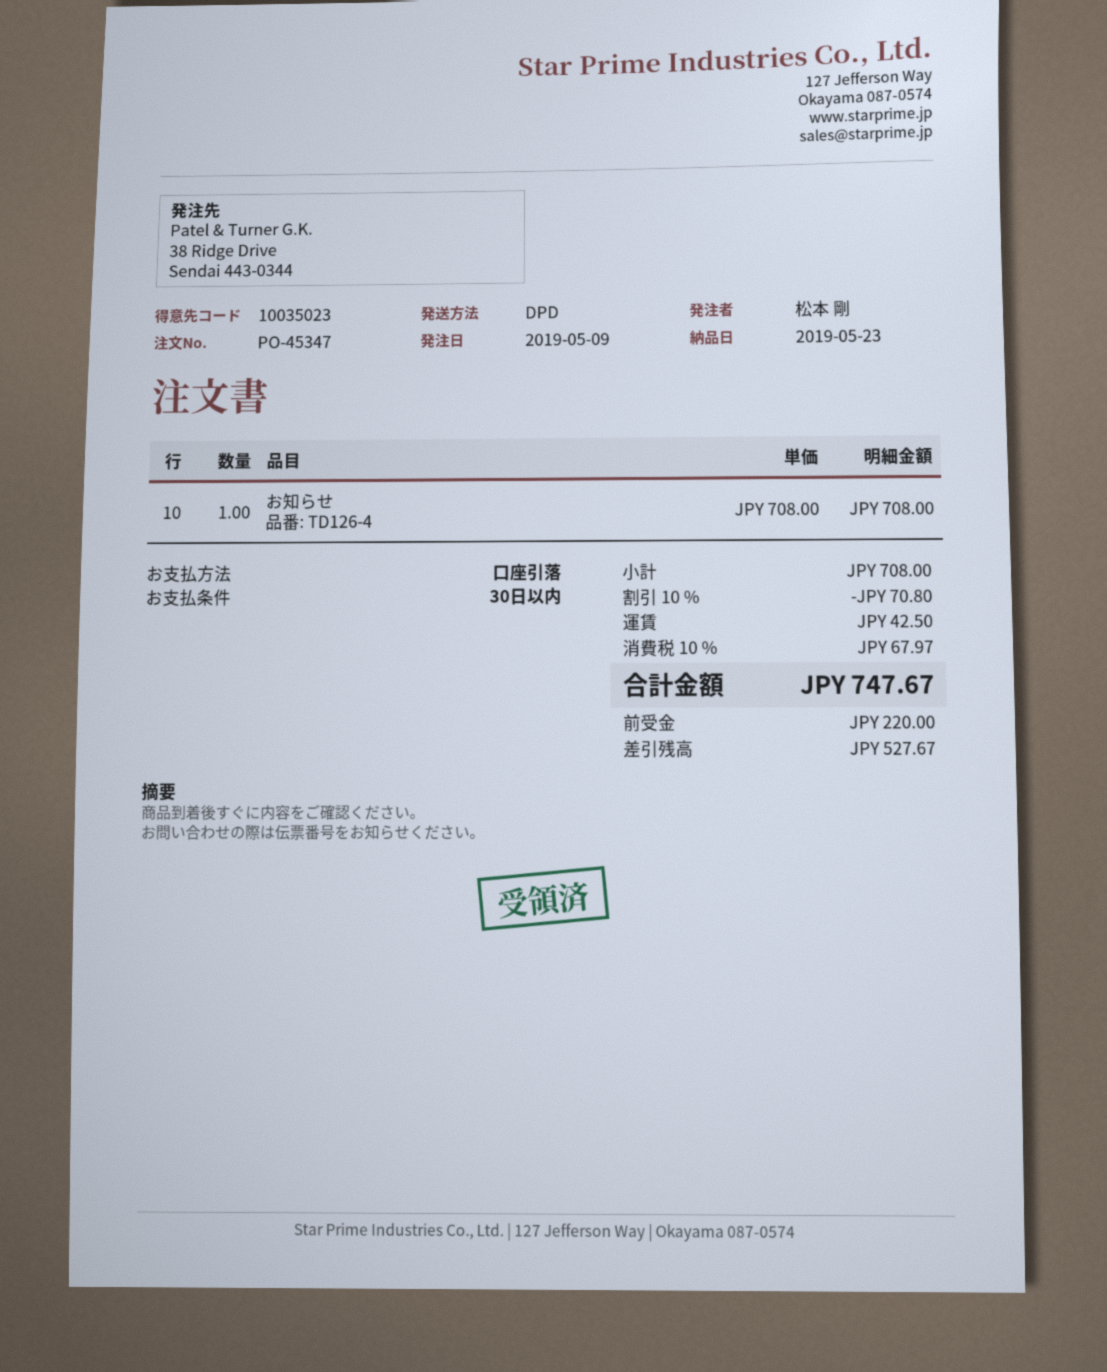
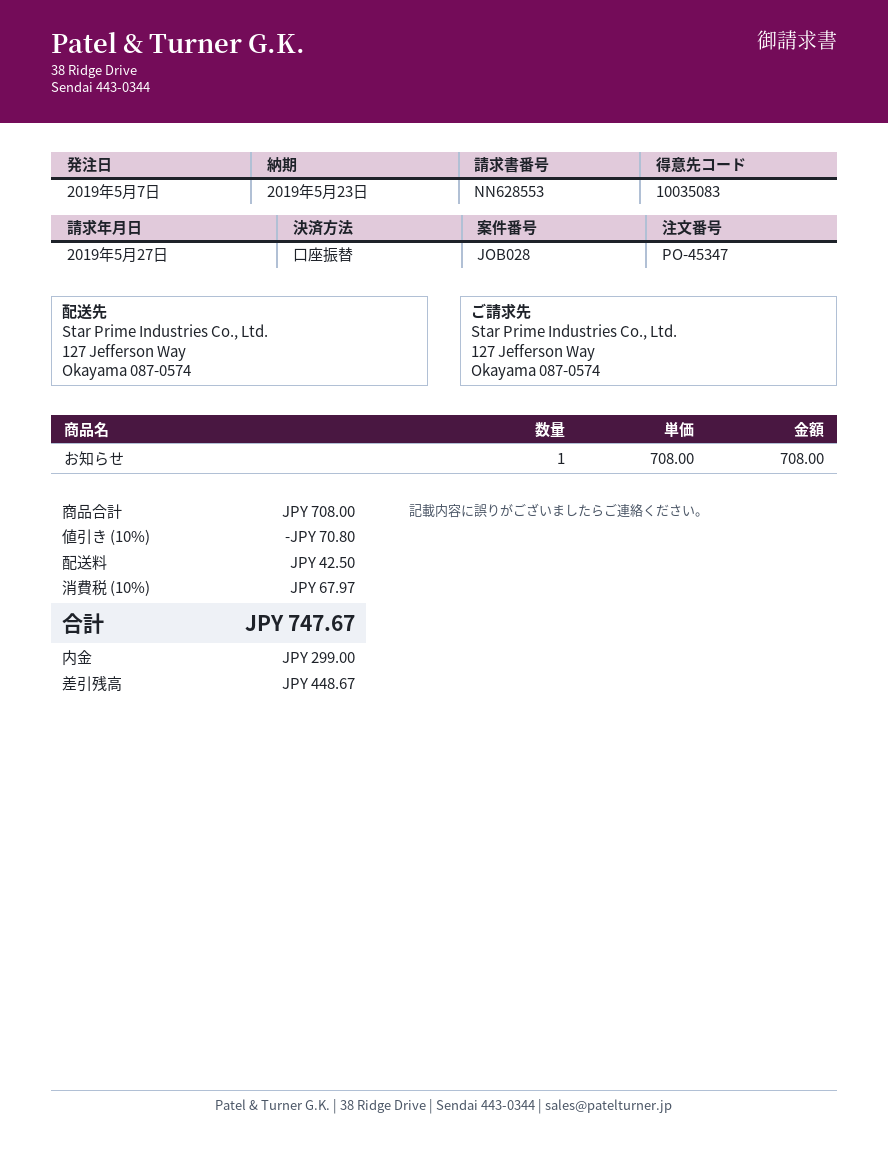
order date: 2019-05-09 -> 2019-05-07
customer number: 10035023 -> 10035083
deposit: 220.00 -> 299.00
balance: 527.67 -> 448.67

